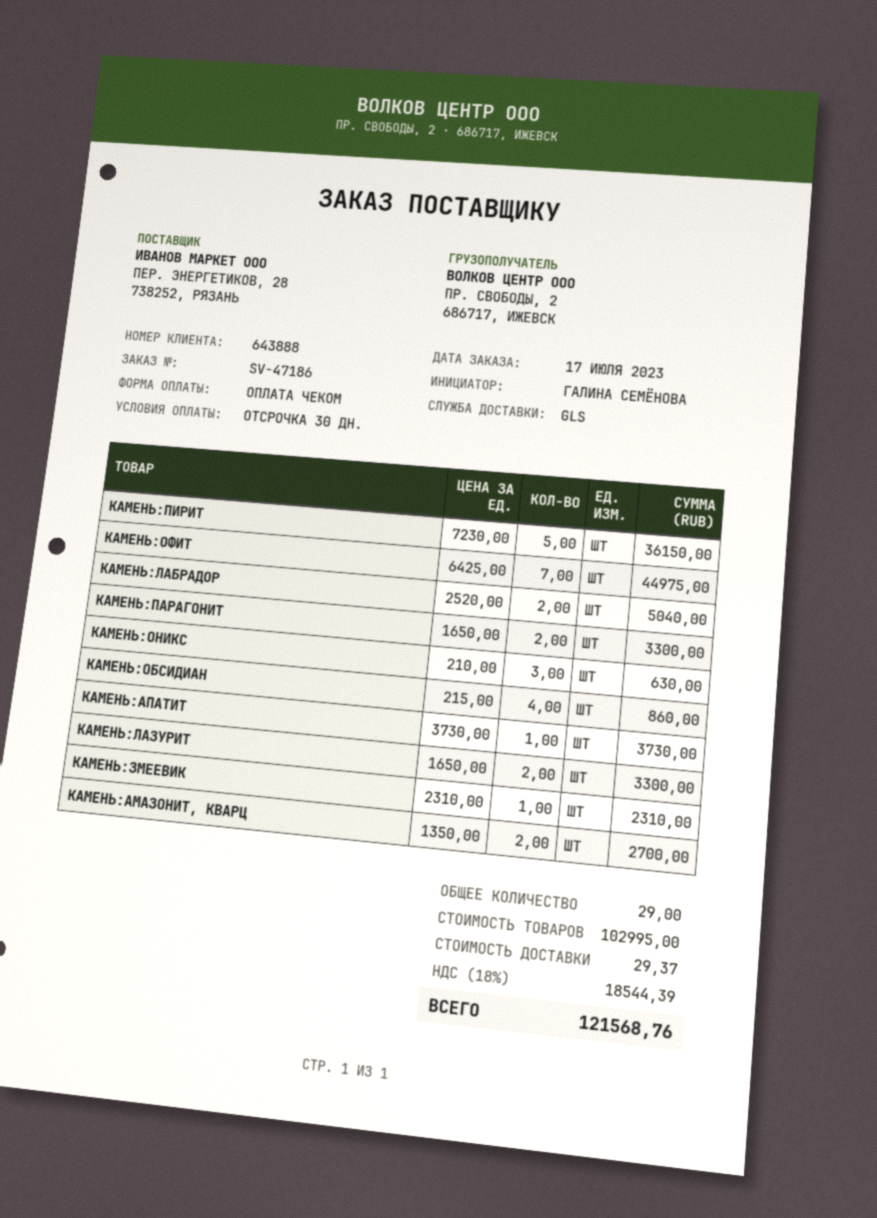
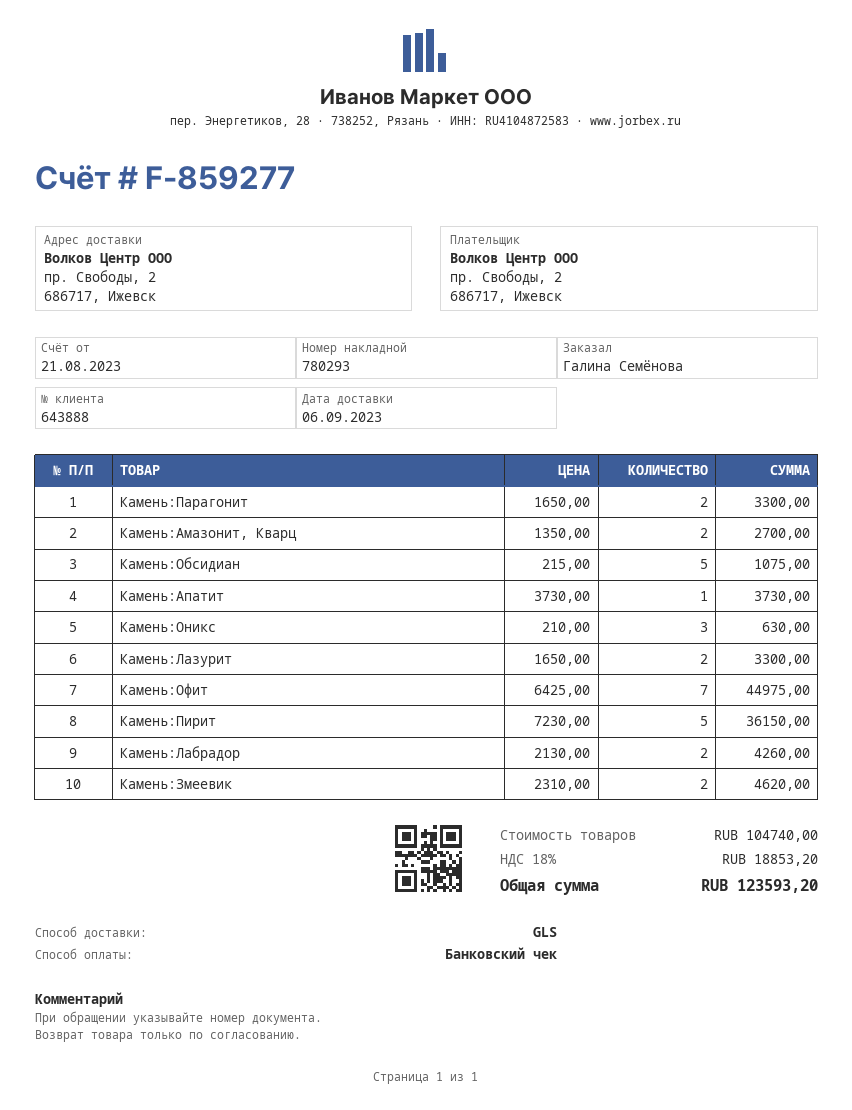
КАМЕНЬ:ЛАБРАДОР: 2 x 2520.00 = 5040.00 -> 2 x 2130.00 = 4260.00
КАМЕНЬ:ОБСИДИАН: 4 x 215.00 = 860.00 -> 5 x 215.00 = 1075.00
КАМЕНЬ:ЗМЕЕВИК: 1 x 2310.00 = 2310.00 -> 2 x 2310.00 = 4620.00
subtotal: 102995.00 -> 104740.00
shipping: 29.37 -> none
tax: 18% = 18544.39 -> 18% = 18853.20
total: 121568.76 -> 123593.20

